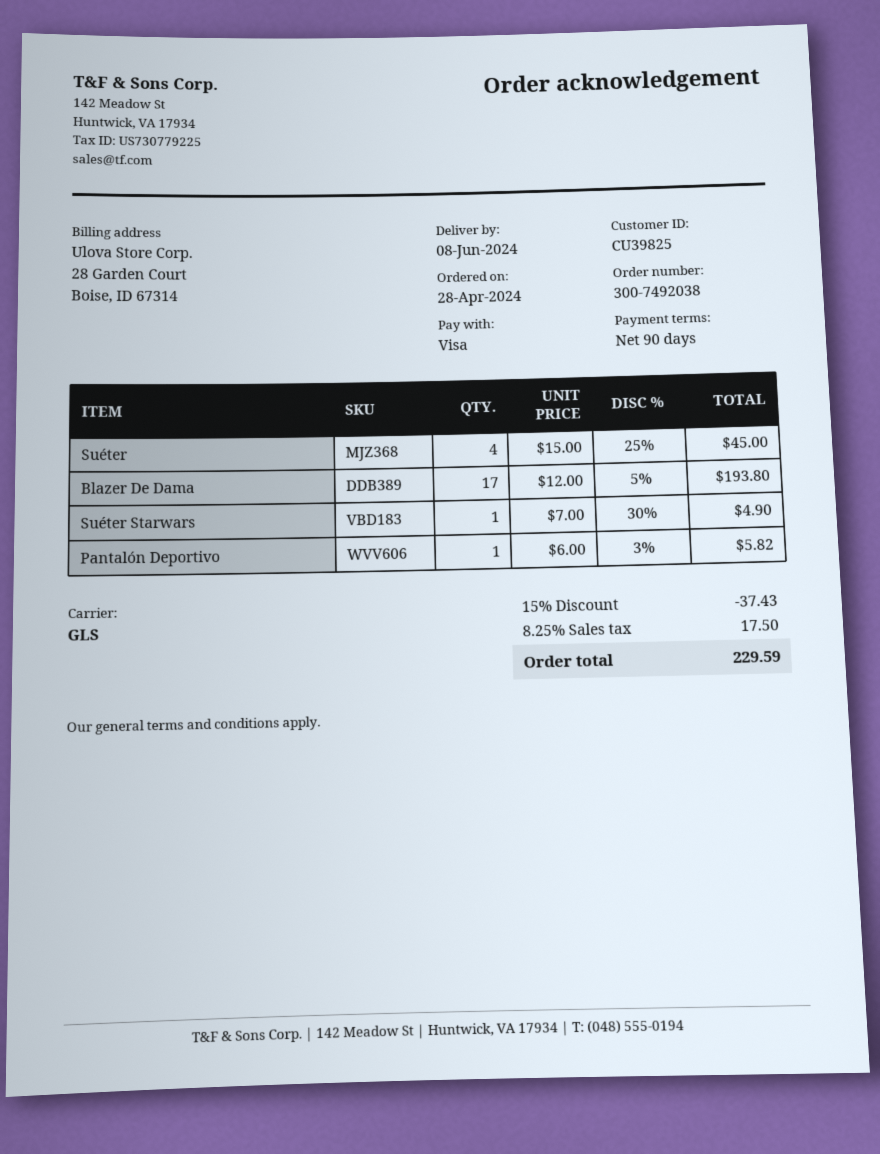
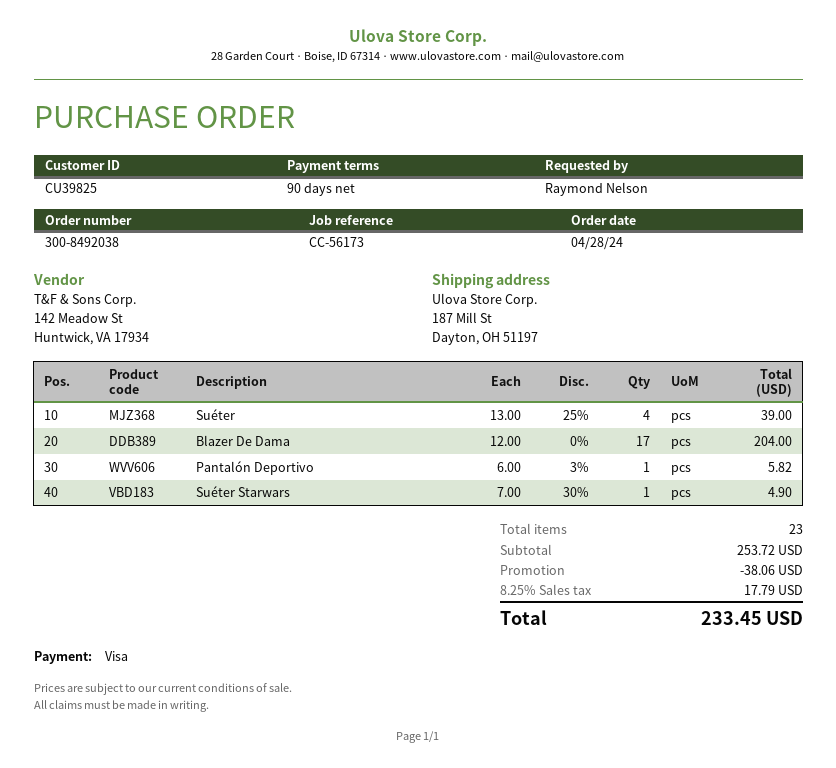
order number: 300-7492038 -> 300-8492038
Suéter: 4 x 15.00 - 25% = 45.00 -> 4 x 13.00 - 25% = 39.00
Blazer De Dama: 17 x 12.00 - 5% = 193.80 -> 17 x 12.00 = 204.00
discount: 37.43 -> 38.06
tax: 8.25% = 17.50 -> 8.25% = 17.79
total: 229.59 -> 233.45

